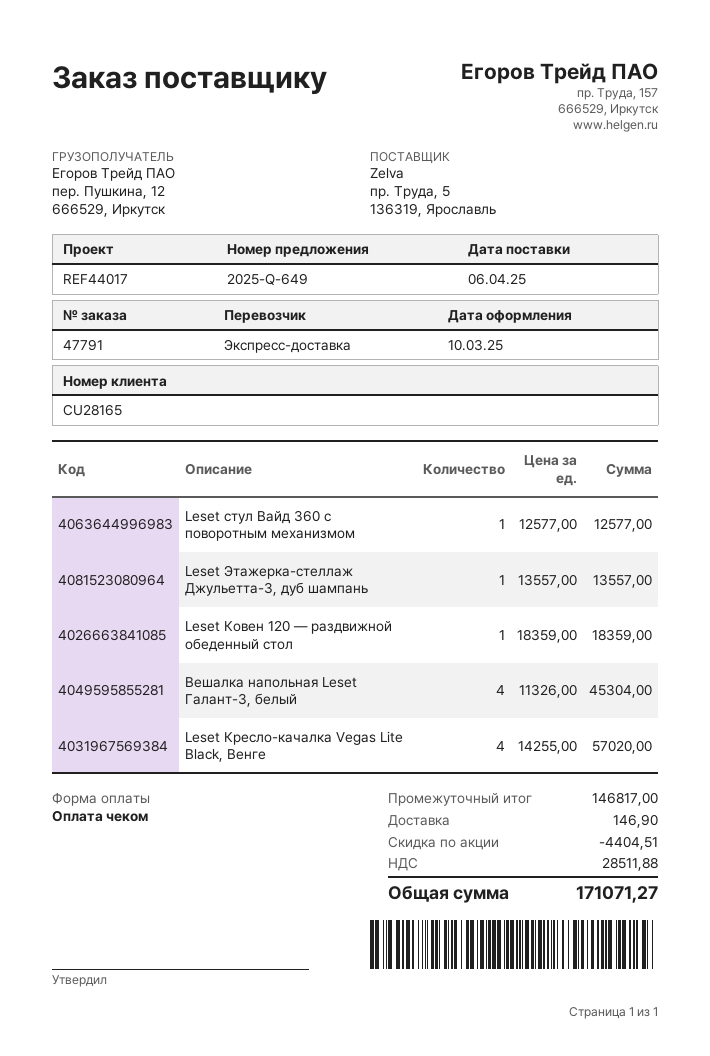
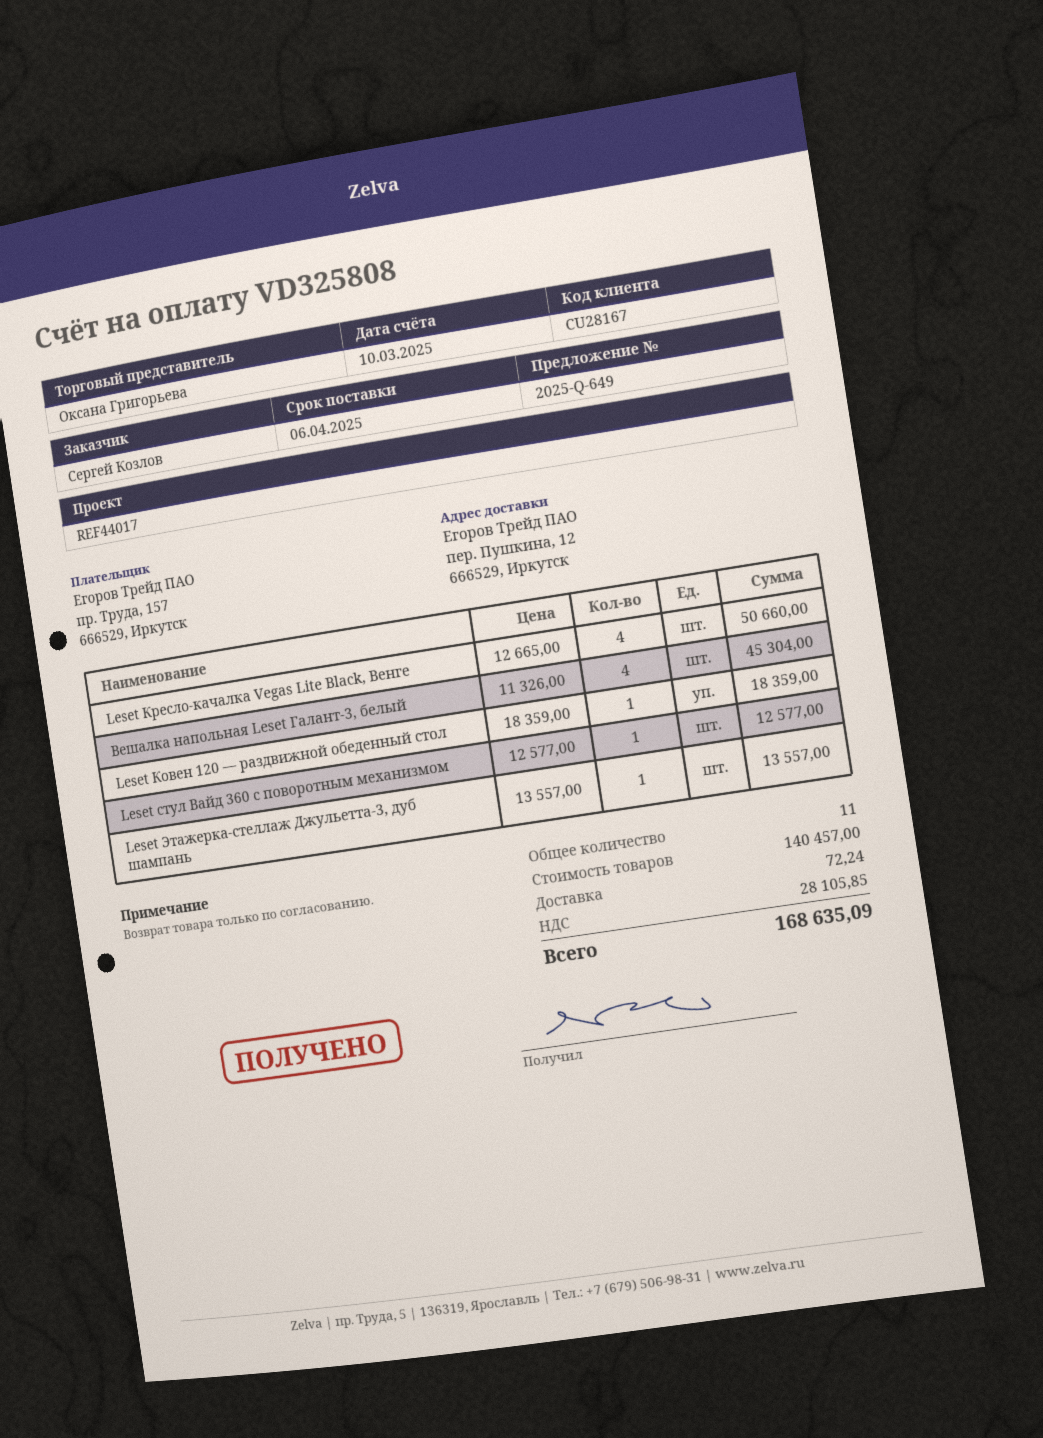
customer number: CU28165 -> CU28167
Leset Кресло-качалка Vegas Lite Black, Венге: 4 x 14255.00 = 57020.00 -> 4 x 12665.00 = 50660.00
subtotal: 146817.00 -> 140457.00
discount: 4404.51 -> none
shipping: 146.90 -> 72.24
tax: 28511.88 -> 28105.85
total: 171071.27 -> 168635.09

